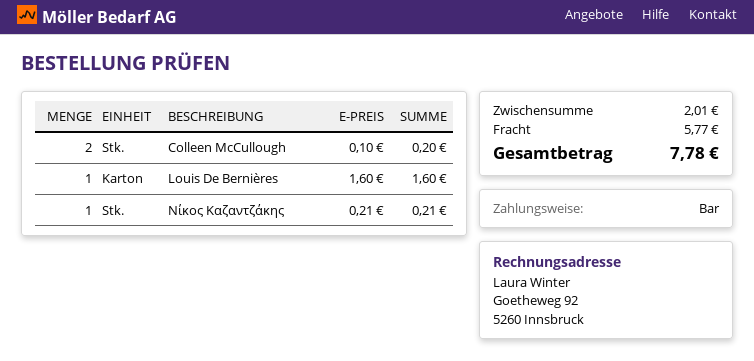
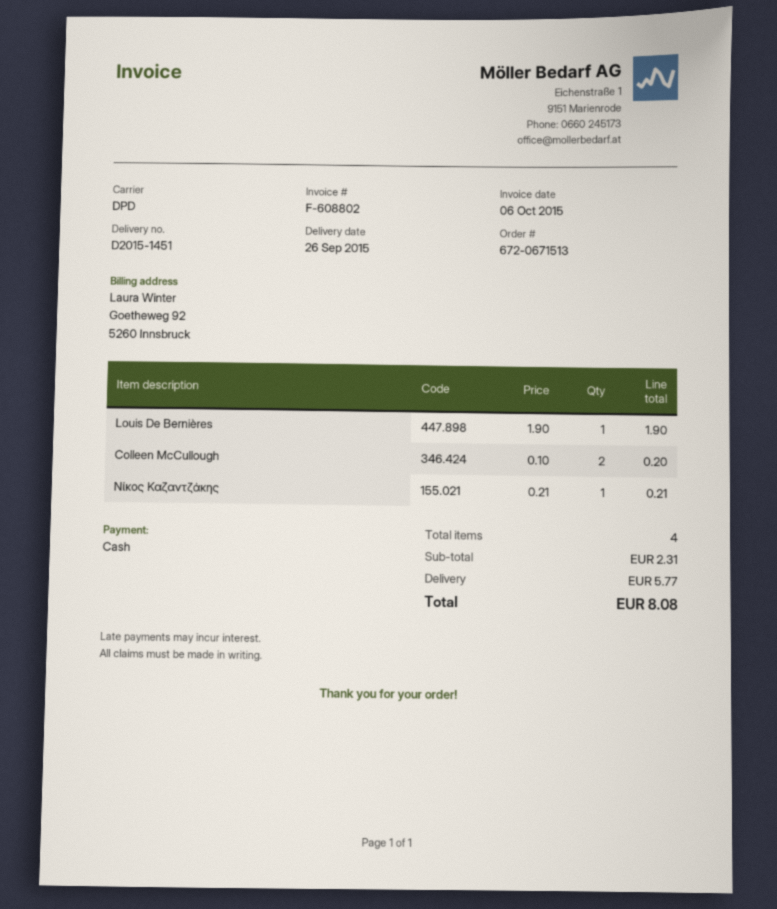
Louis De Bernières: 1 x 1.60 = 1.60 -> 1 x 1.90 = 1.90
subtotal: 2.01 -> 2.31
total: 7.78 -> 8.08

